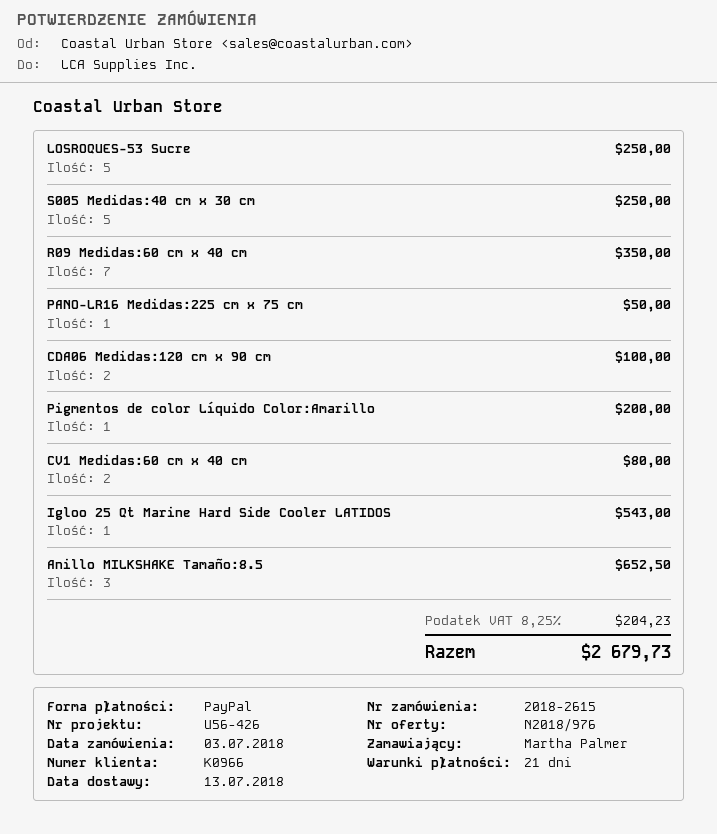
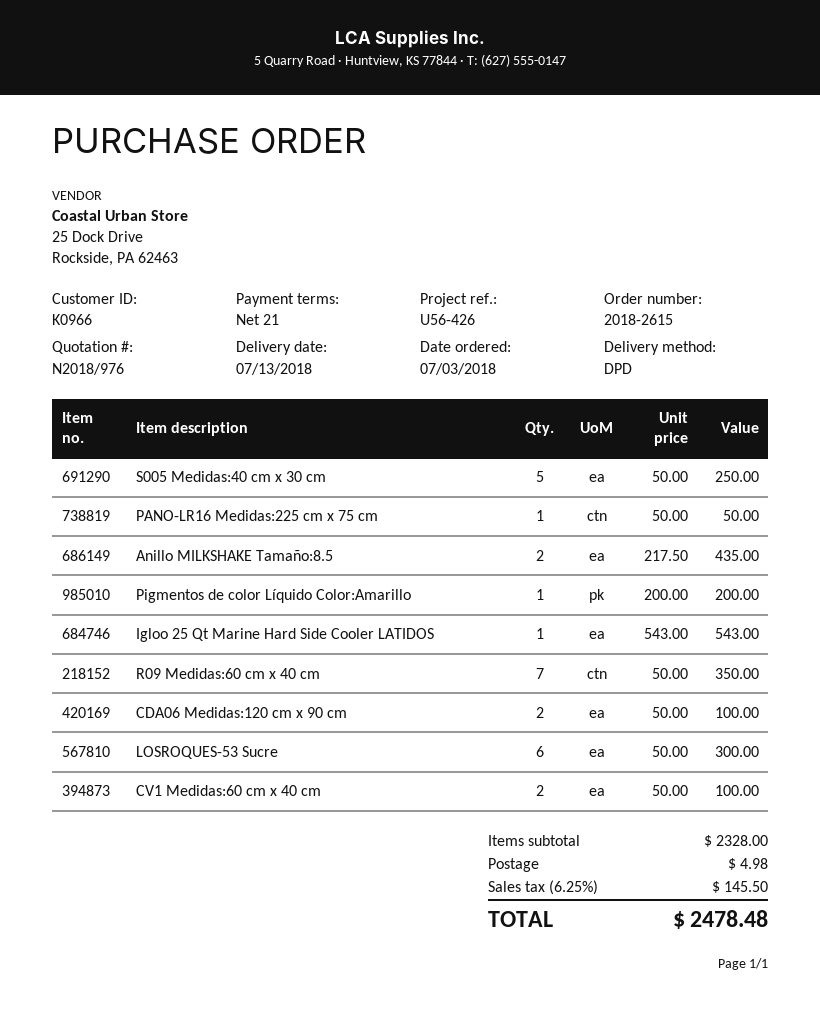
LOSROQUES-53 Sucre: 5 for 250.00 -> 6 for 300.00
CV1 Medidas:60 cm x 40 cm: 2 for 80.00 -> 2 for 100.00
Anillo MILKSHAKE Tamaño:8.5: 3 for 652.50 -> 2 for 435.00
shipping: none -> 4.98
tax: 8.25% = 204.23 -> 6.25% = 145.50
total: 2679.73 -> 2478.48

